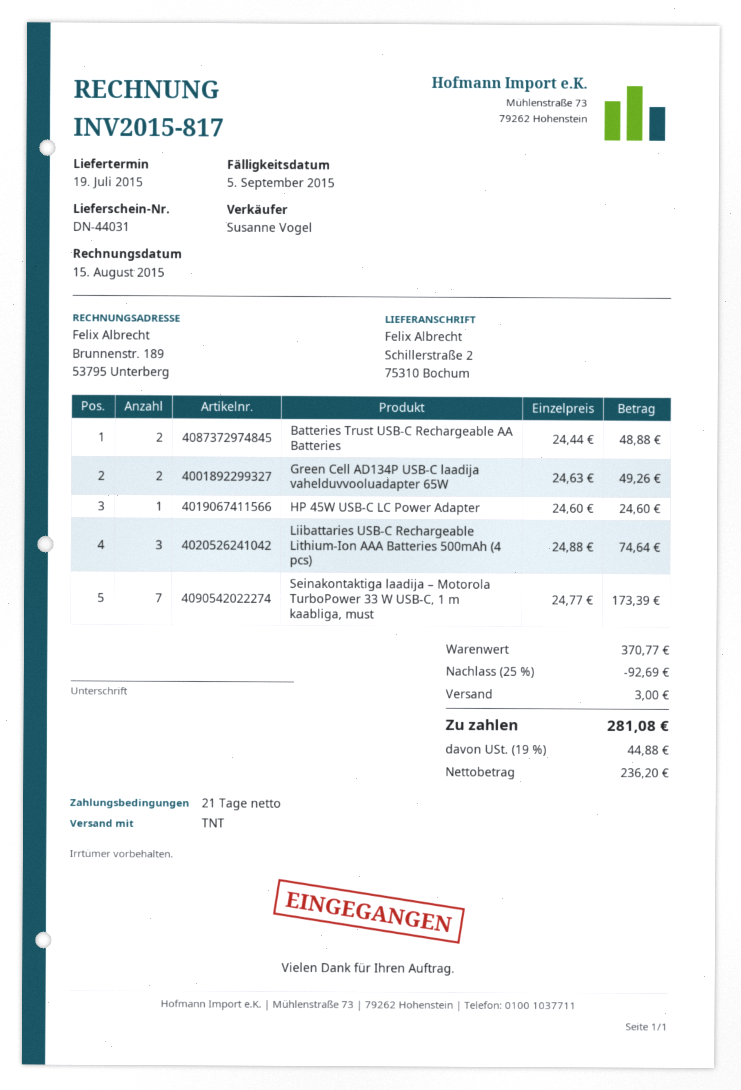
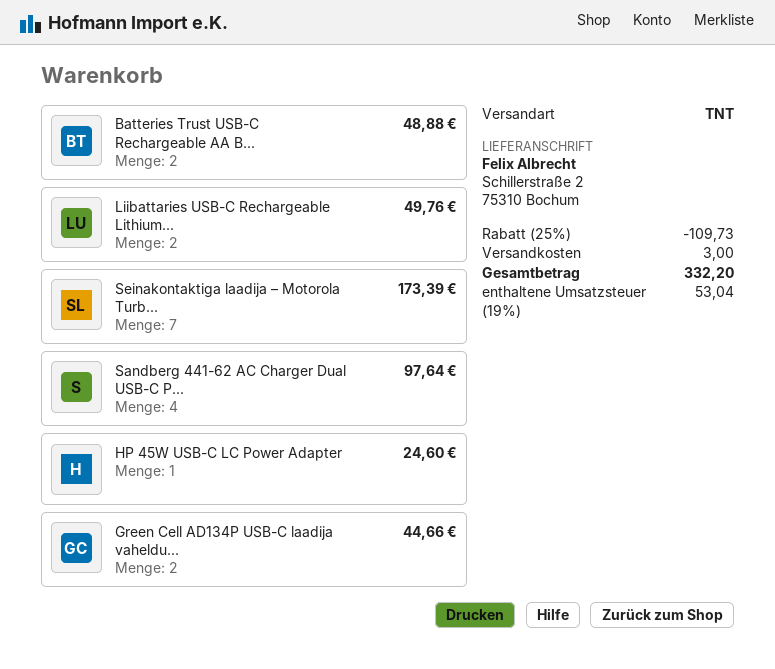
Green Cell AD134P USB-C laadija vahelduvvooluadapter 65W: 2 for 49.26 -> 2 for 44.66
Liibattaries USB-C Rechargeable Lithium-Ion AAA Batteries 500mAh (4 pcs): 3 for 74.64 -> 2 for 49.76
Sandberg 441-62 AC Charger Dual USB-C P...: none -> 4 for 97.64
discount: 25% = 92.69 -> 25% = 109.73
tax: 19% = 44.88 -> 19% = 53.04
total: 281.08 -> 332.20

